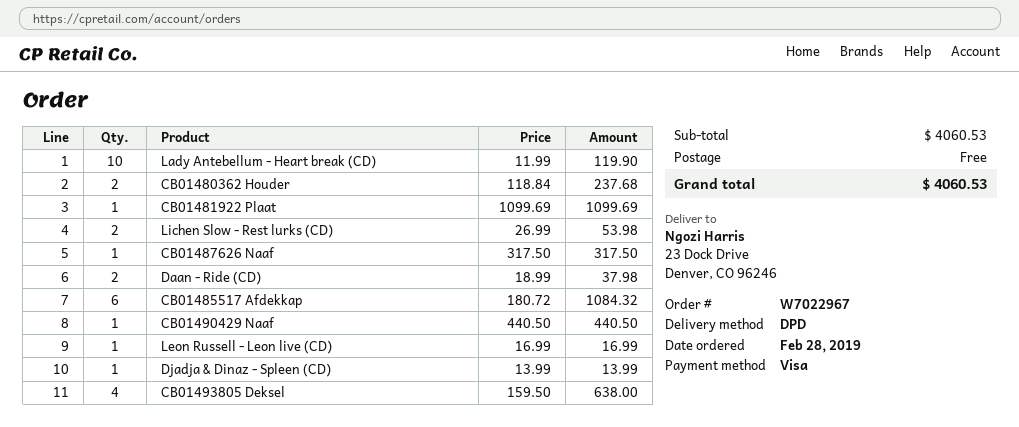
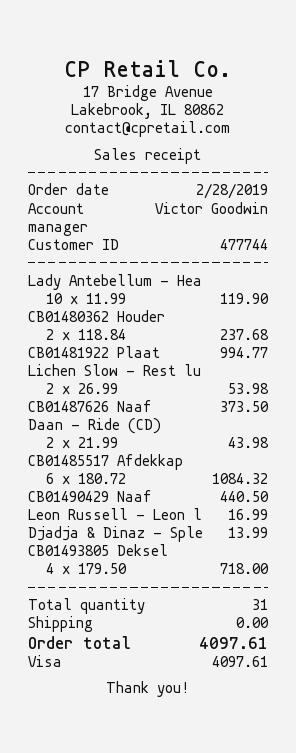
CB01481922 Plaat: 1 x 1099.69 = 1099.69 -> 1 x 994.77 = 994.77
CB01487626 Naaf: 1 x 317.50 = 317.50 -> 1 x 373.50 = 373.50
Daan - Ride (CD): 2 x 18.99 = 37.98 -> 2 x 21.99 = 43.98
CB01493805 Deksel: 4 x 159.50 = 638.00 -> 4 x 179.50 = 718.00
total: 4060.53 -> 4097.61

